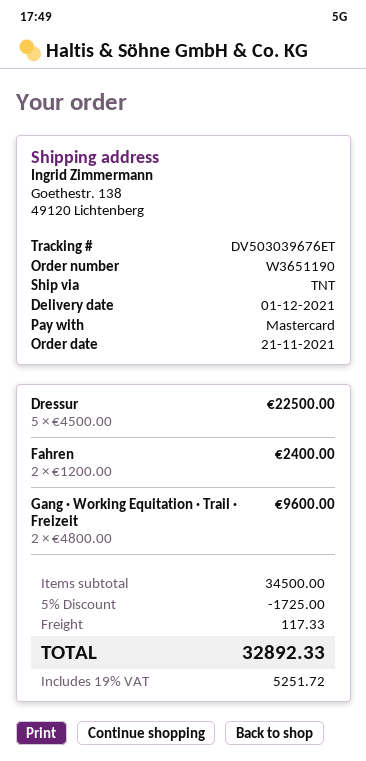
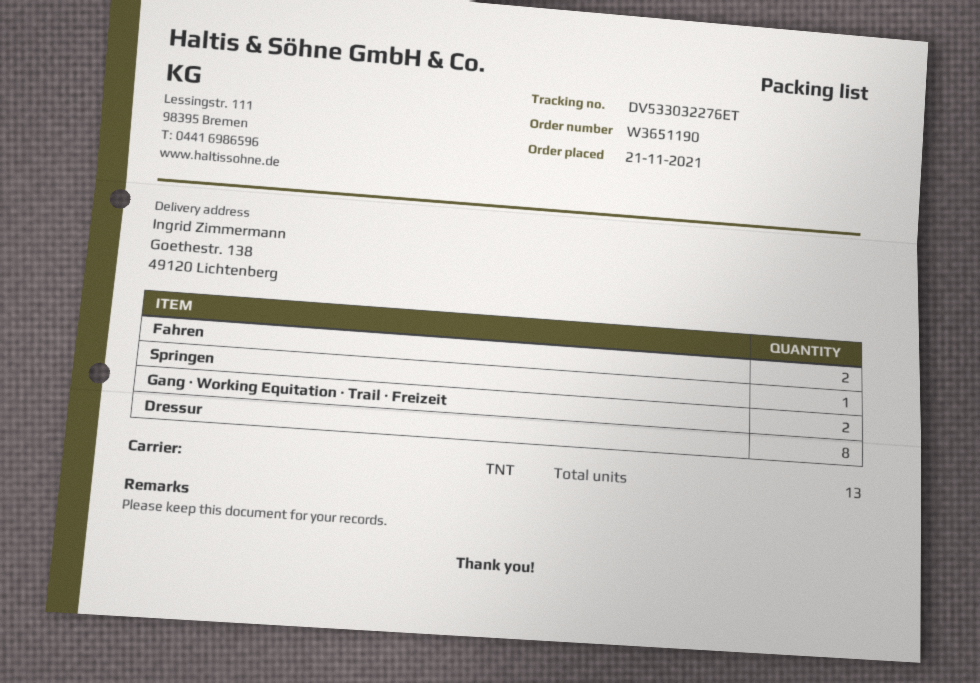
tracking number: DV503039676ET -> DV533032276ET
Dressur: 5 -> 8
Springen: none -> 1

